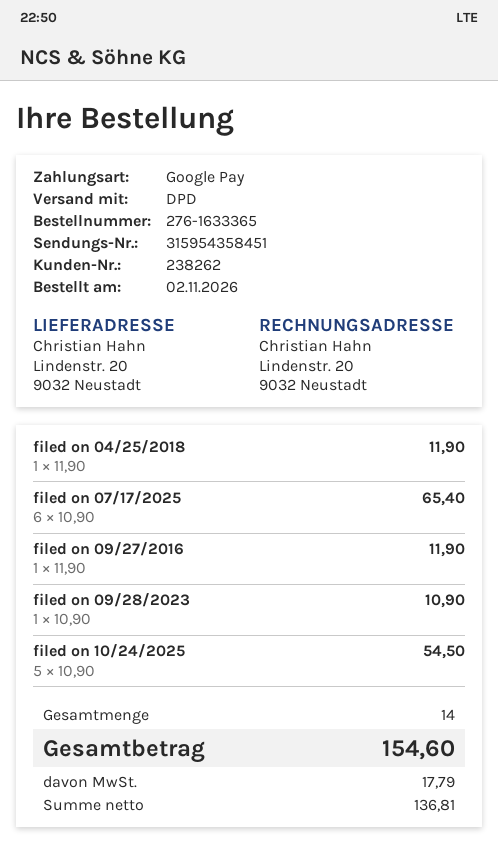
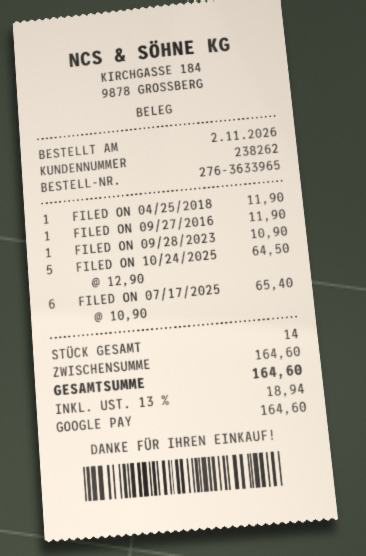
order number: 276-1633365 -> 276-3633965
filed on 10/24/2025: 5 x 10.90 = 54.50 -> 5 x 12.90 = 64.50
tax: 17.79 -> 18.94
total: 154.60 -> 164.60

